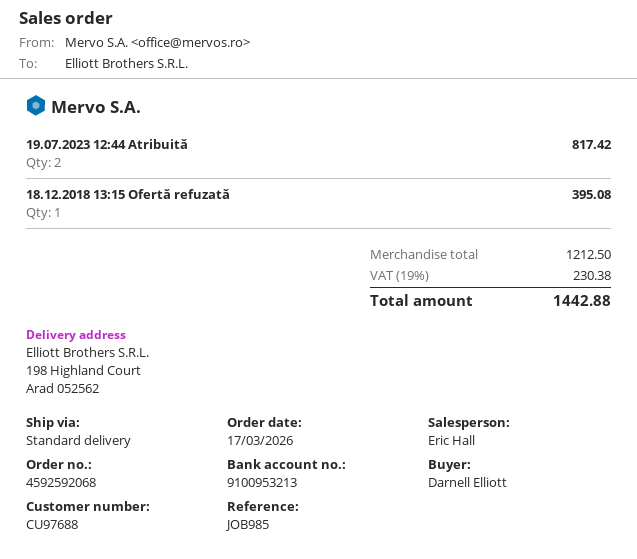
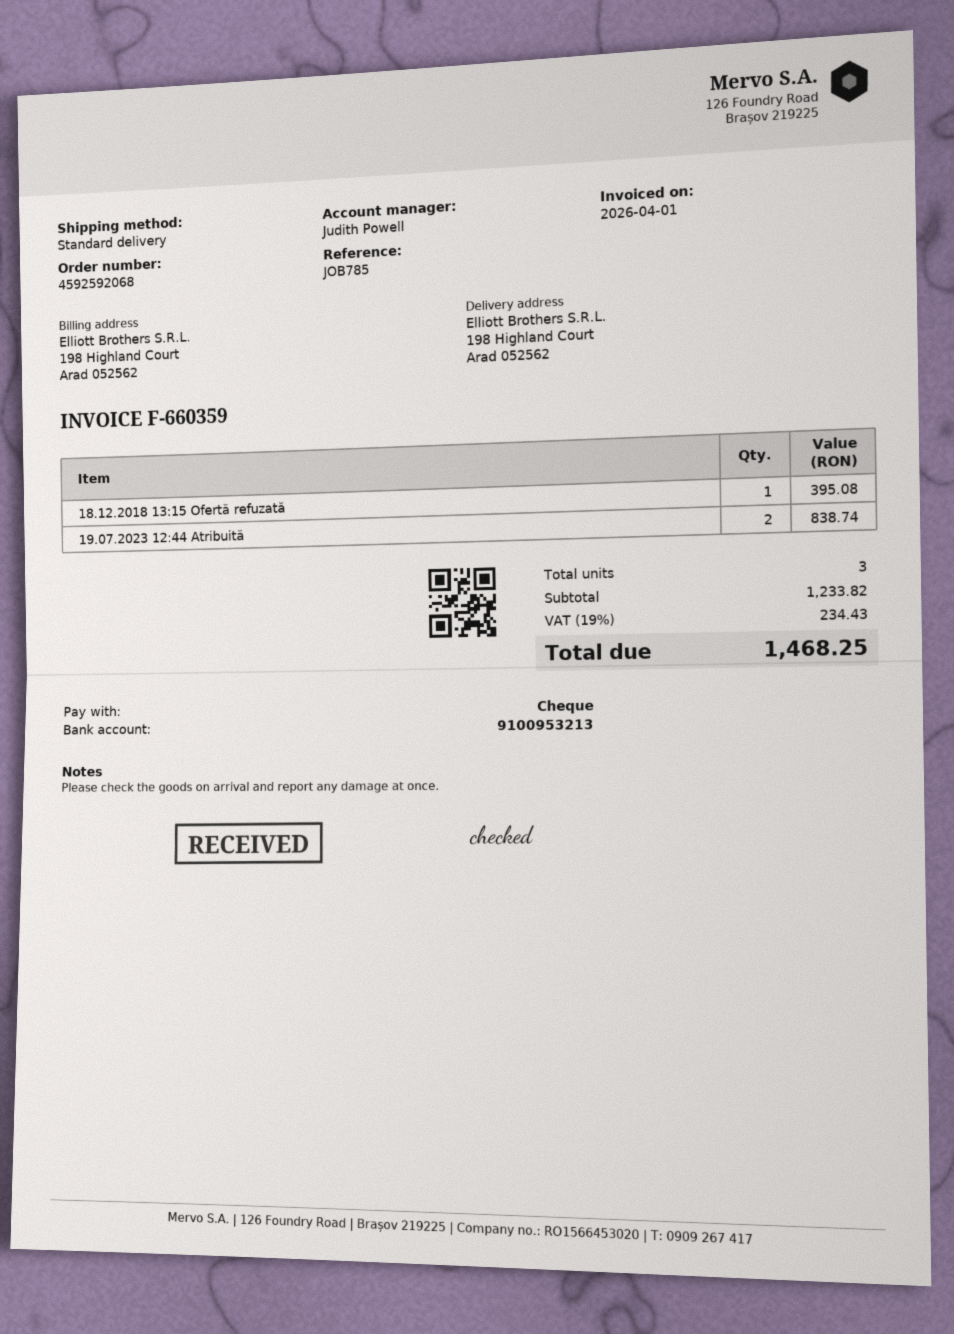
reference: JOB985 -> JOB785
sales rep: Eric Hall -> Judith Powell
19.07.2023 12:44 Atribuită: 2 for 817.42 -> 2 for 838.74
subtotal: 1212.50 -> 1233.82
tax: 19% = 230.38 -> 19% = 234.43
total: 1442.88 -> 1468.25

